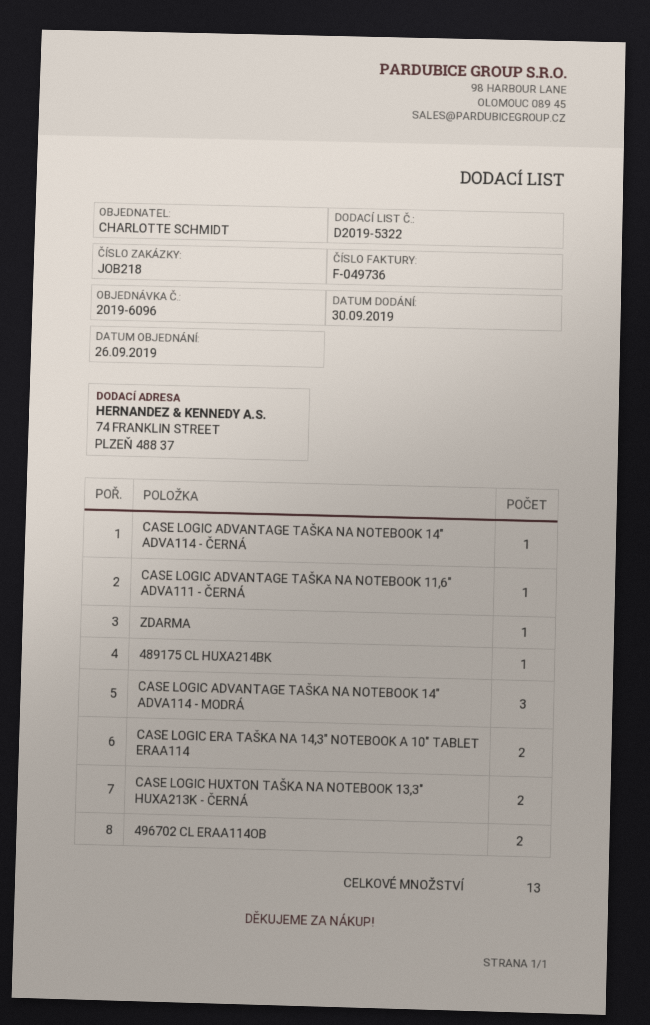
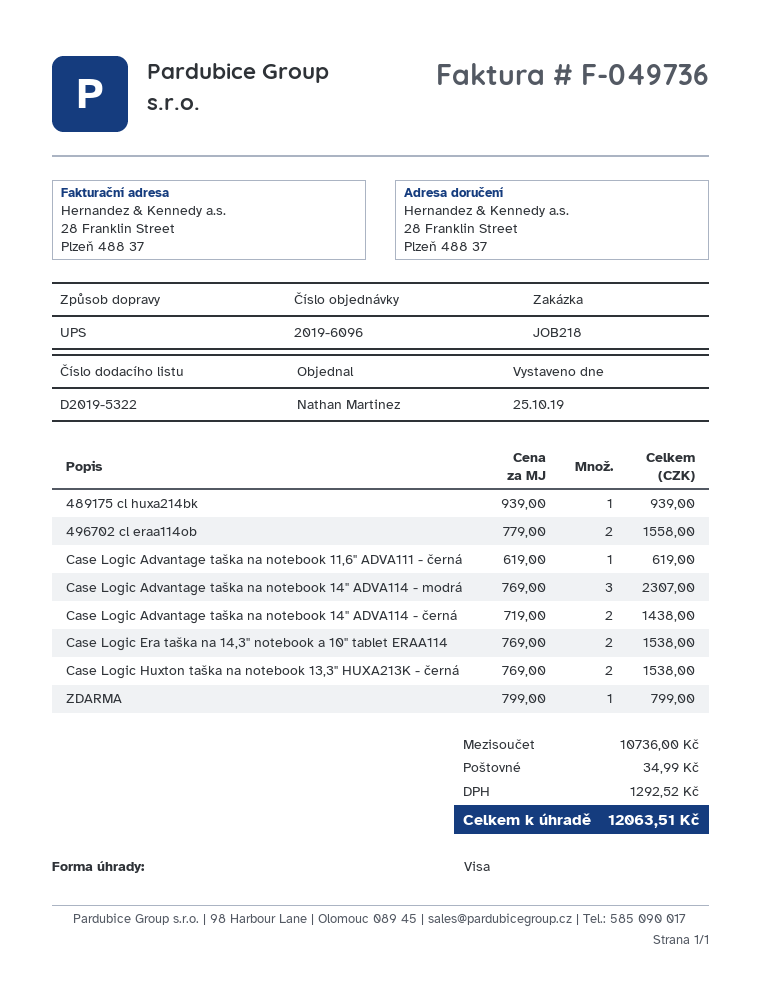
ordered by: CHARLOTTE SCHMIDT -> Nathan Martinez
ship to: 74 FRANKLIN STREET, PLZEŇ 488 37 -> 28 Franklin Street, Plzeň 488 37
CASE LOGIC ADVANTAGE TAŠKA NA NOTEBOOK 14" ADVA114 - ČERNÁ: 1 -> 2

